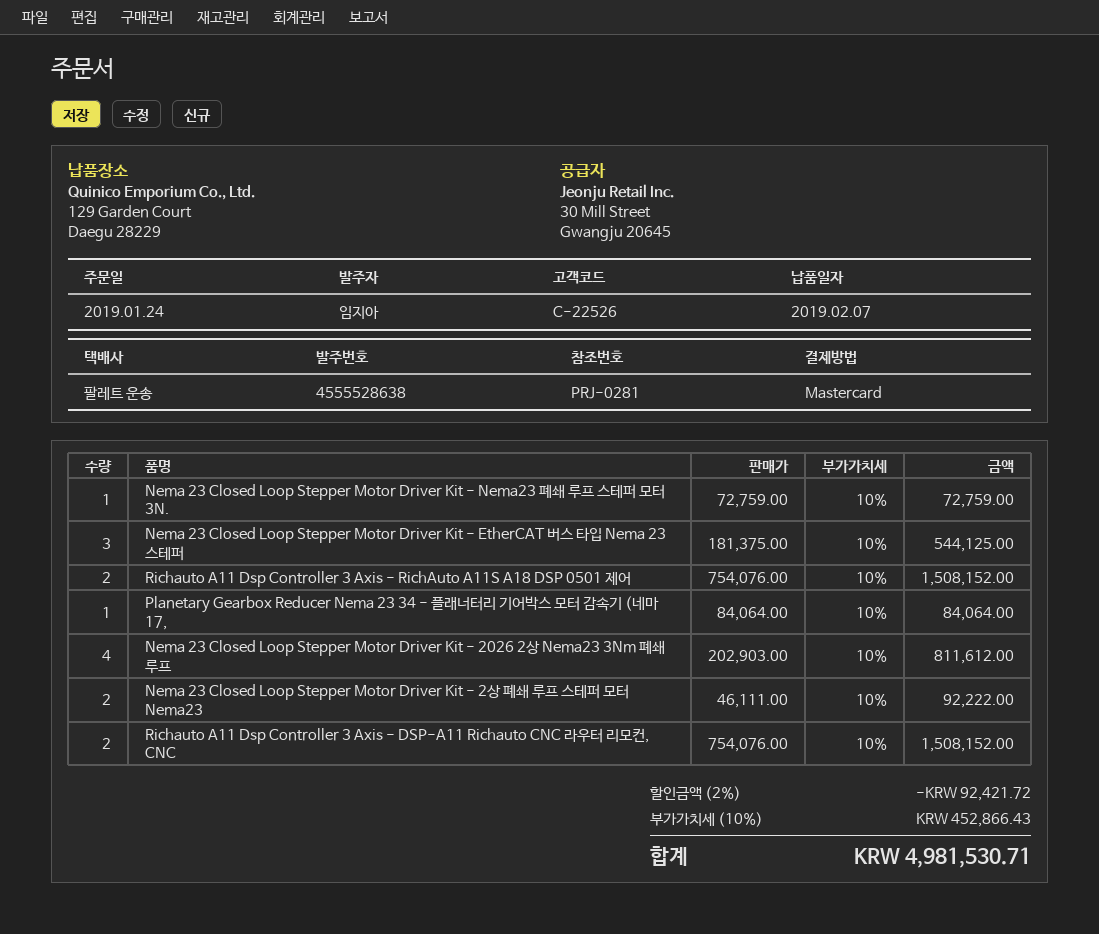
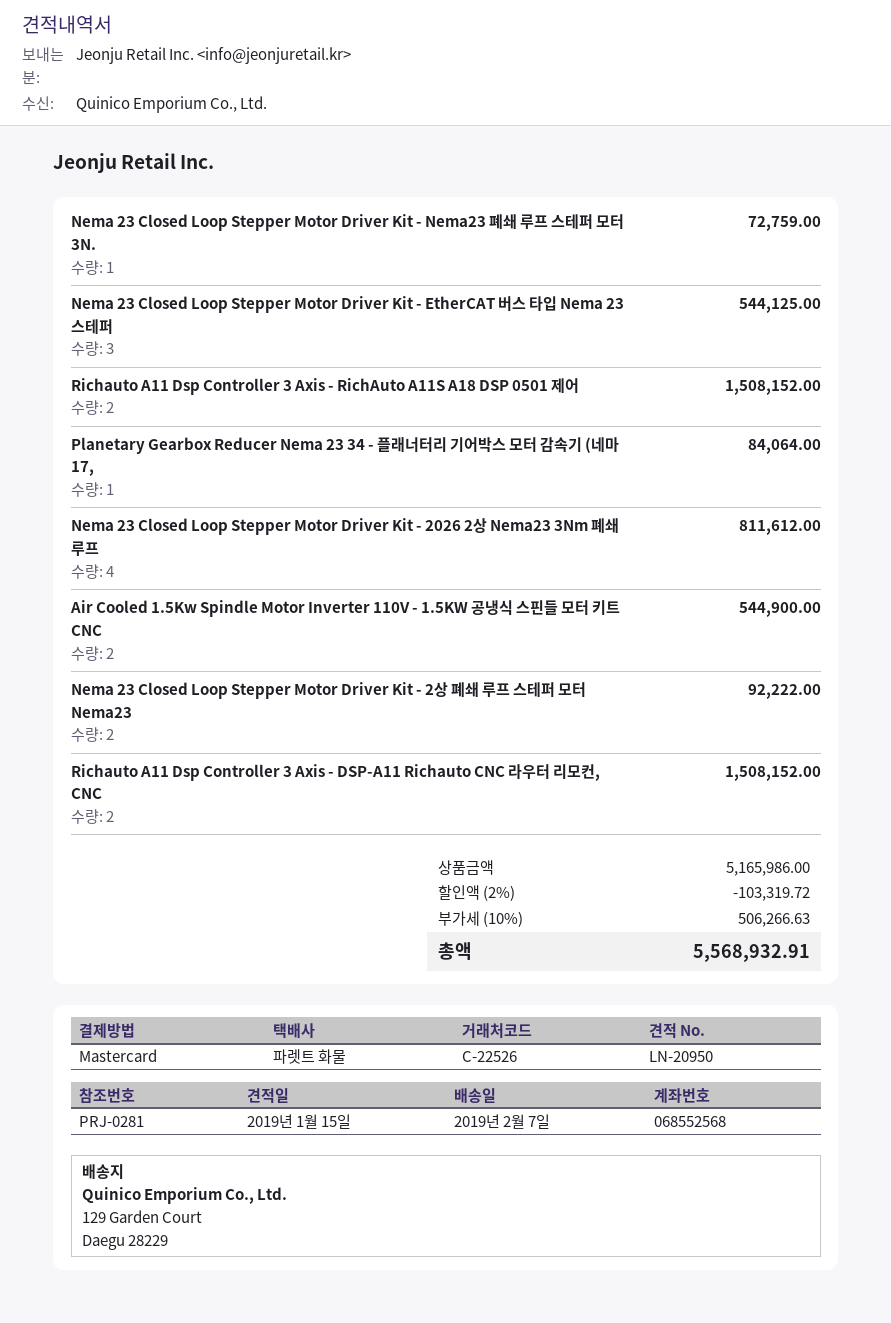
Air Cooled 1.5Kw Spindle Motor Inverter 110V - 1.5KW 공냉식 스핀들 모터 키트 CNC: none -> 2 for 544900.00
discount: 2% = 92421.72 -> 2% = 103319.72
tax: 10% = 452866.43 -> 10% = 506266.63
total: 4981530.71 -> 5568932.91

